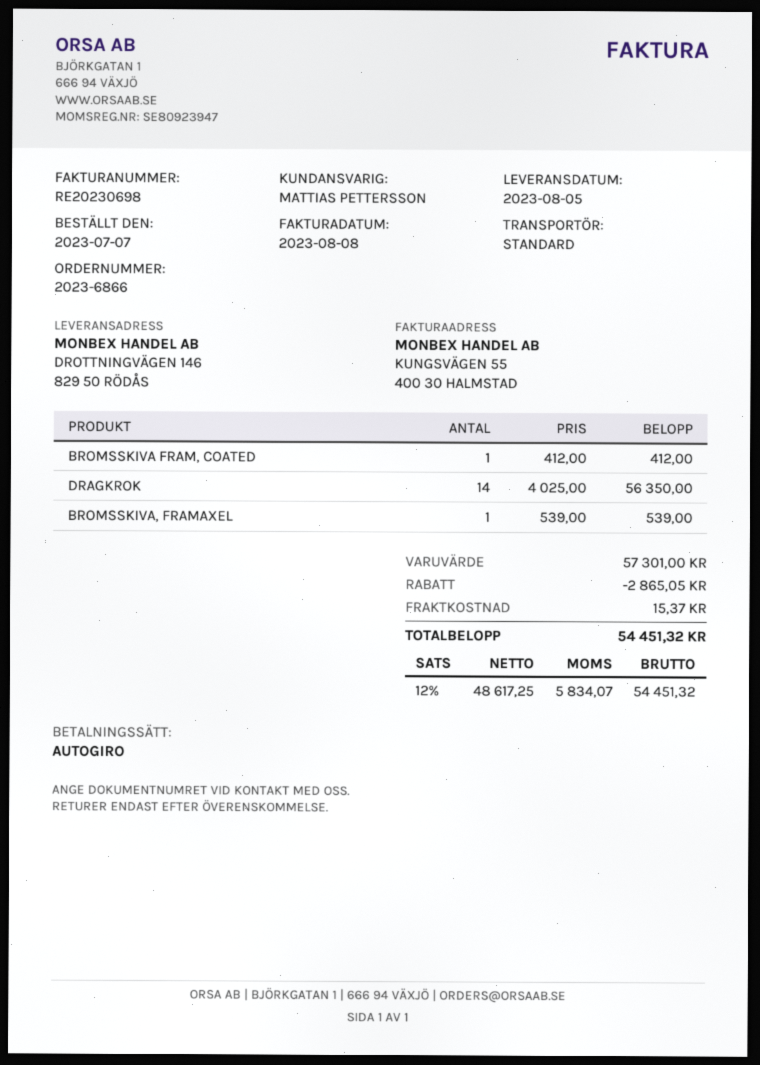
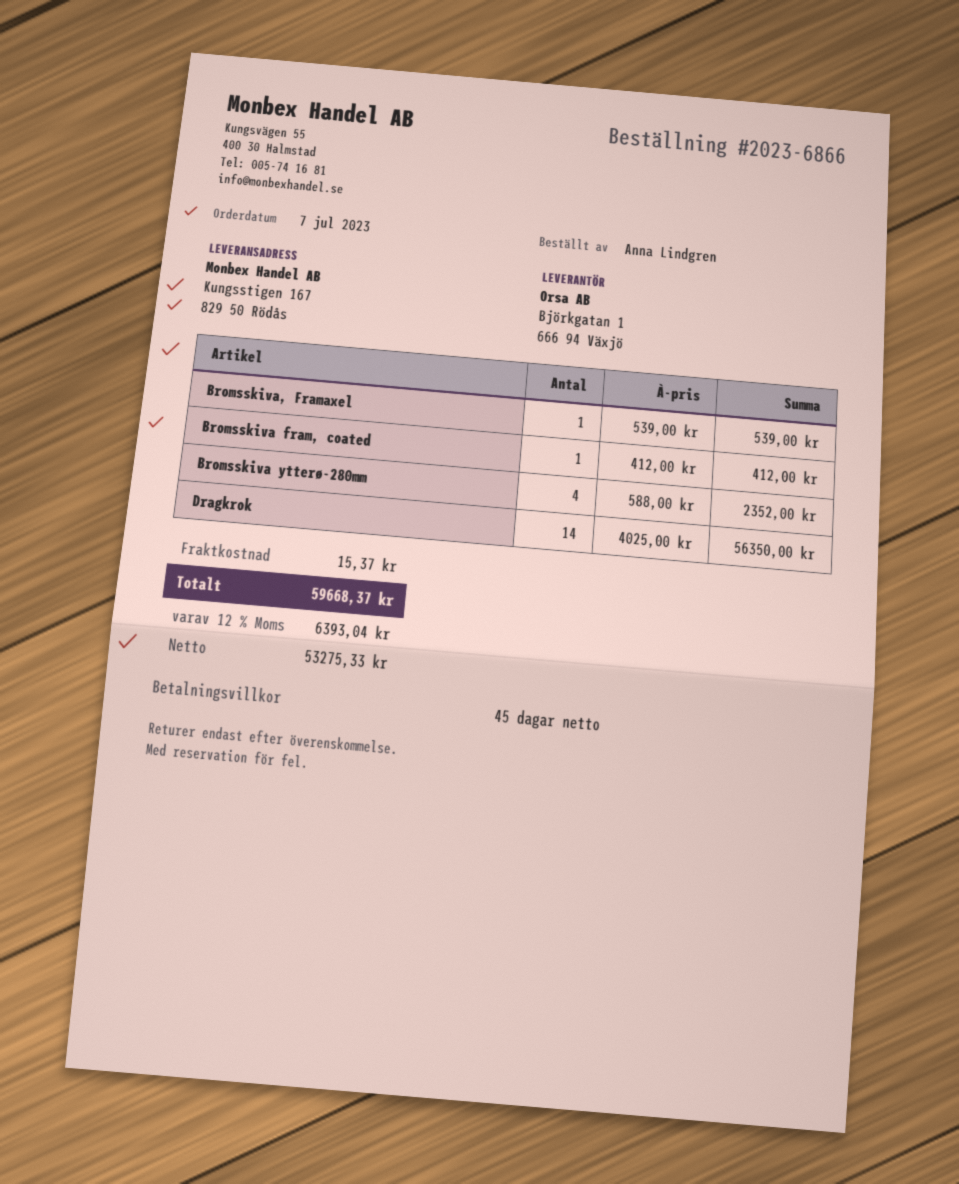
ship to: DROTTNINGVÄGEN 146, 829 50 RÖDÅS -> Kungsstigen 167, 829 50 Rödås
Bromsskiva ytterø-280mm: none -> 4 x 588.00 = 2352.00
discount: 2865.05 -> none
net: 48617.25 -> 53275.33
tax: 12% = 5834.07 -> 12% = 6393.04
total: 54451.32 -> 59668.37

